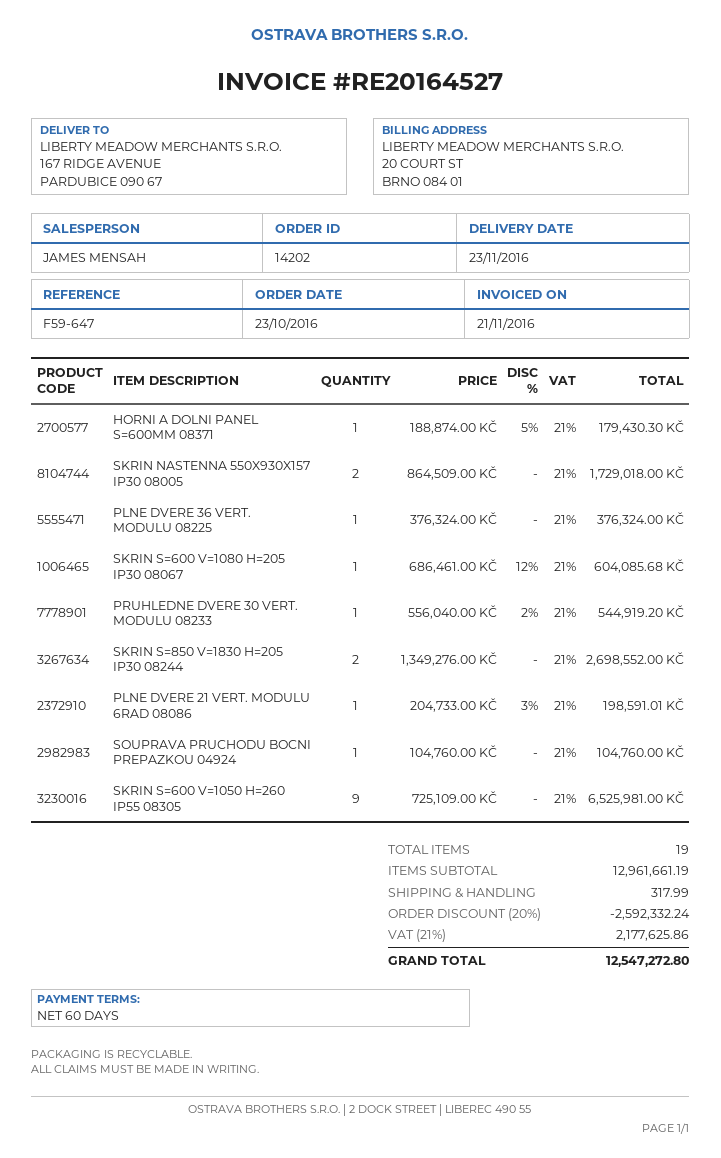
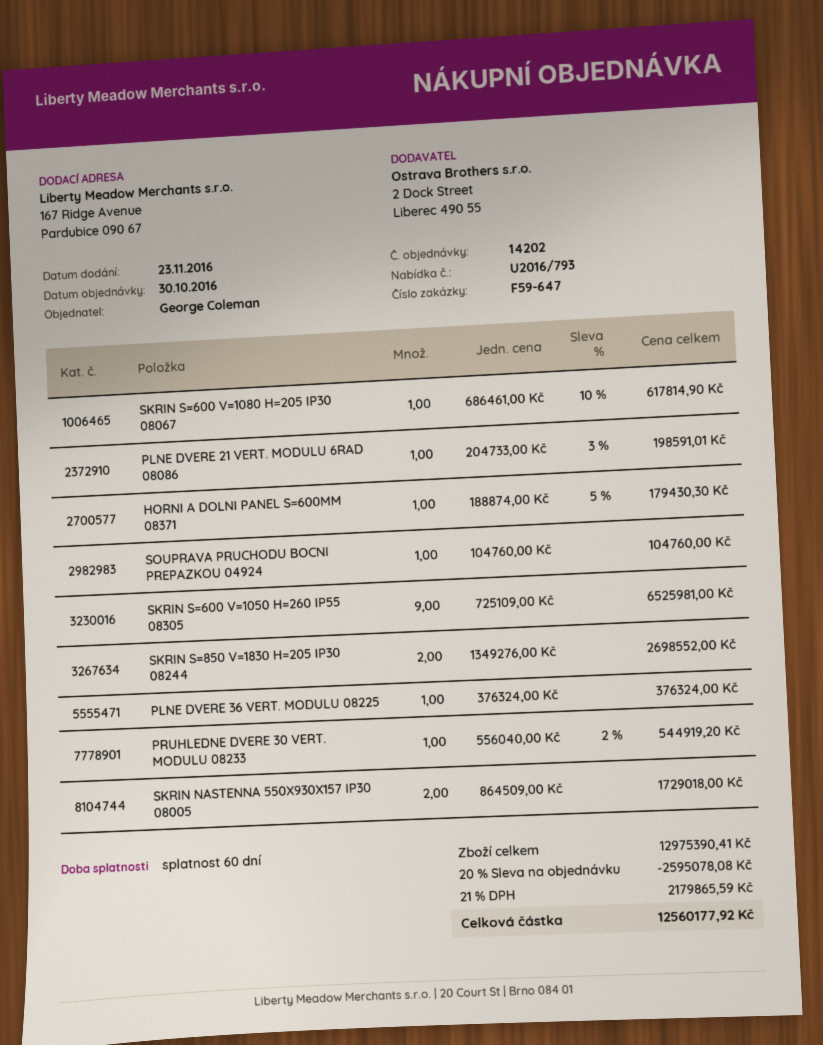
order date: 2016-10-23 -> 2016-10-30
SKRIN S=600 V=1080 H=205 IP30 08067: 1 x 686461.00 - 12% = 604085.68 -> 1 x 686461.00 - 10% = 617814.90
subtotal: 12961661.19 -> 12975390.41
discount: 20% = 2592332.24 -> 20% = 2595078.08
shipping: 317.99 -> none
tax: 21% = 2177625.86 -> 21% = 2179865.59
total: 12547272.80 -> 12560177.92

